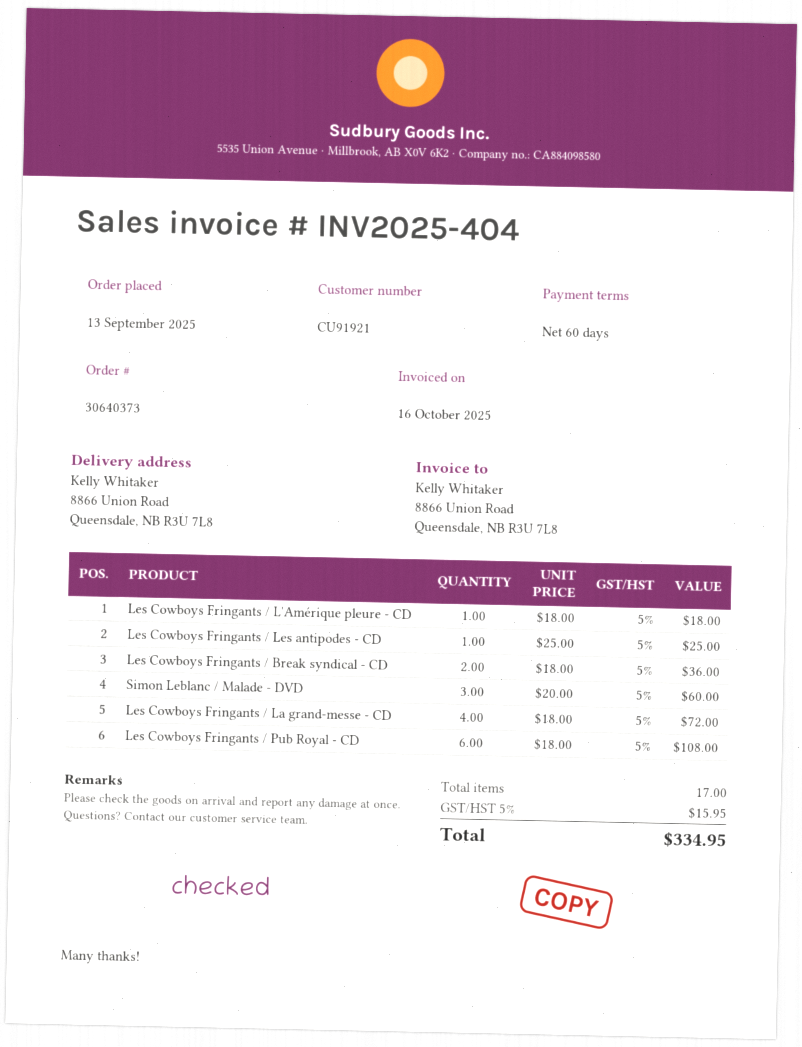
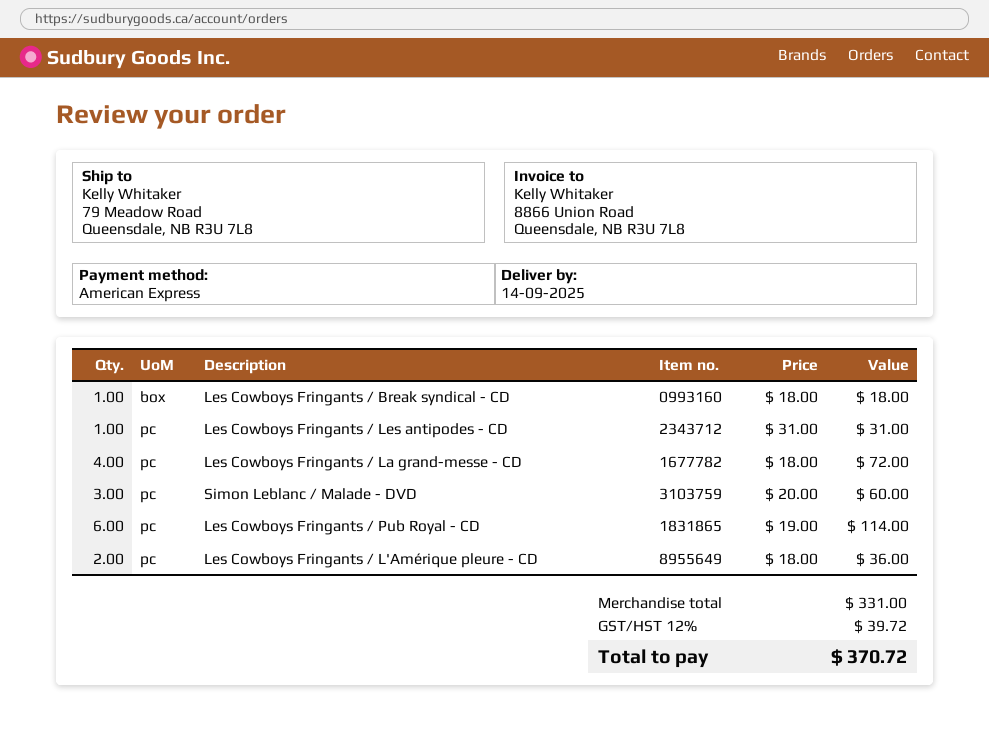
ship to: 8866 Union Road, Queensdale, NB R3U 7L8 -> 79 Meadow Road, Queensdale, NB R3U 7L8
Les Cowboys Fringants / L'Amérique pleure - CD: 1 x 18.00 = 18.00 -> 2 x 18.00 = 36.00
Les Cowboys Fringants / Les antipodes - CD: 1 x 25.00 = 25.00 -> 1 x 31.00 = 31.00
Les Cowboys Fringants / Break syndical - CD: 2 x 18.00 = 36.00 -> 1 x 18.00 = 18.00
Les Cowboys Fringants / Pub Royal - CD: 6 x 18.00 = 108.00 -> 6 x 19.00 = 114.00
tax: 5% = 15.95 -> 12% = 39.72
total: 334.95 -> 370.72

